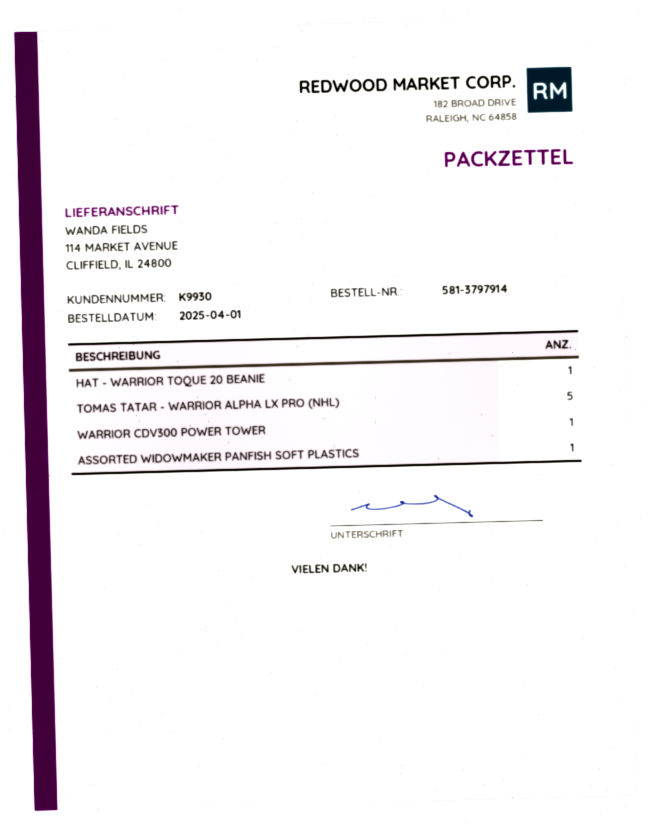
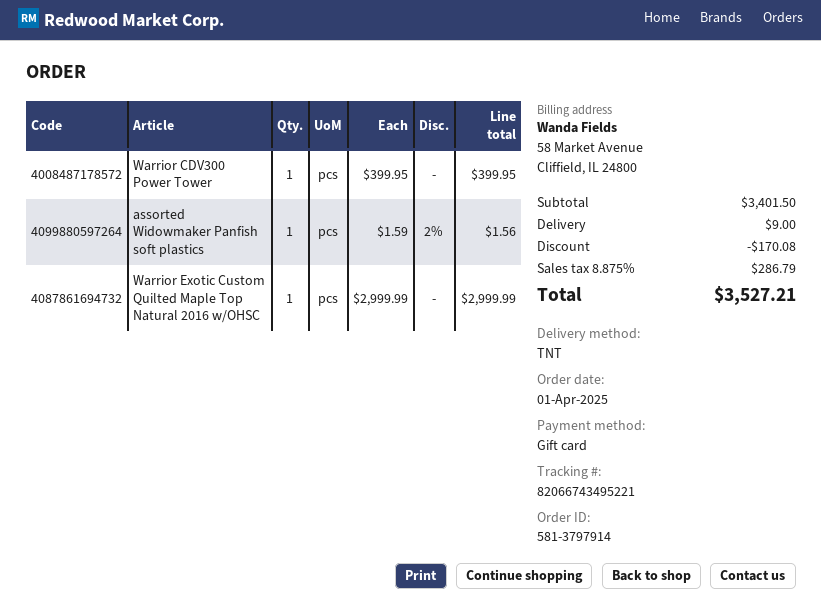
HAT - WARRIOR TOQUE 20 BEANIE: 1 -> none
TOMAS TATAR - WARRIOR ALPHA LX PRO (NHL): 5 -> none
Warrior Exotic Custom Quilted Maple Top Natural 2016 w/OHSC: none -> 1

